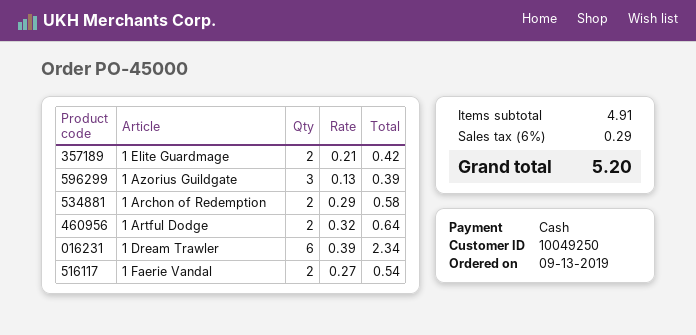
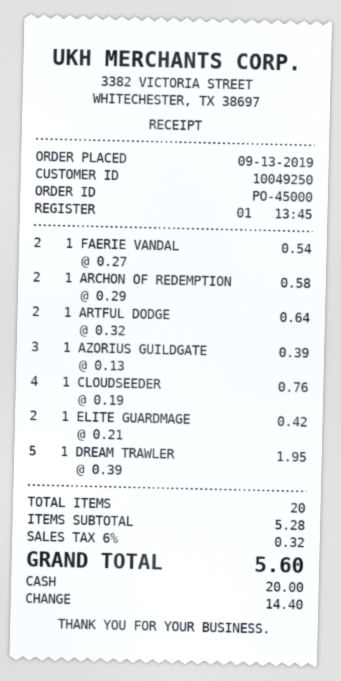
1 Dream Trawler: 6 x 0.39 = 2.34 -> 5 x 0.39 = 1.95
1 CLOUDSEEDER: none -> 4 x 0.19 = 0.76
subtotal: 4.91 -> 5.28
tax: 6% = 0.29 -> 6% = 0.32
total: 5.20 -> 5.60

